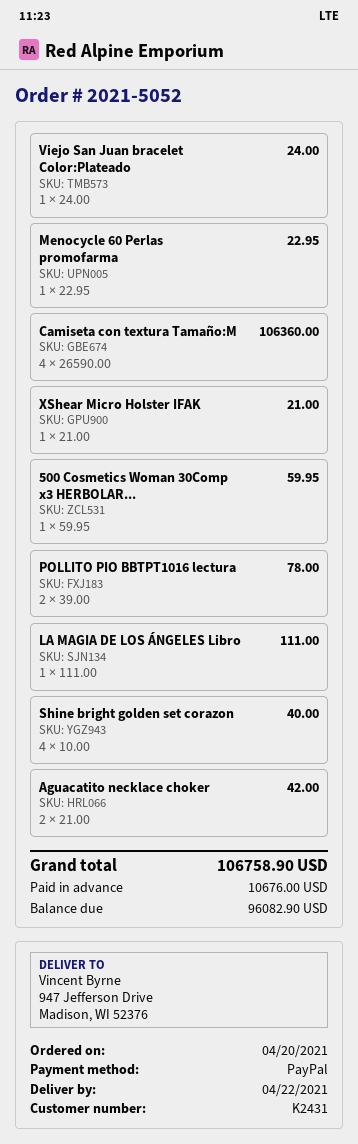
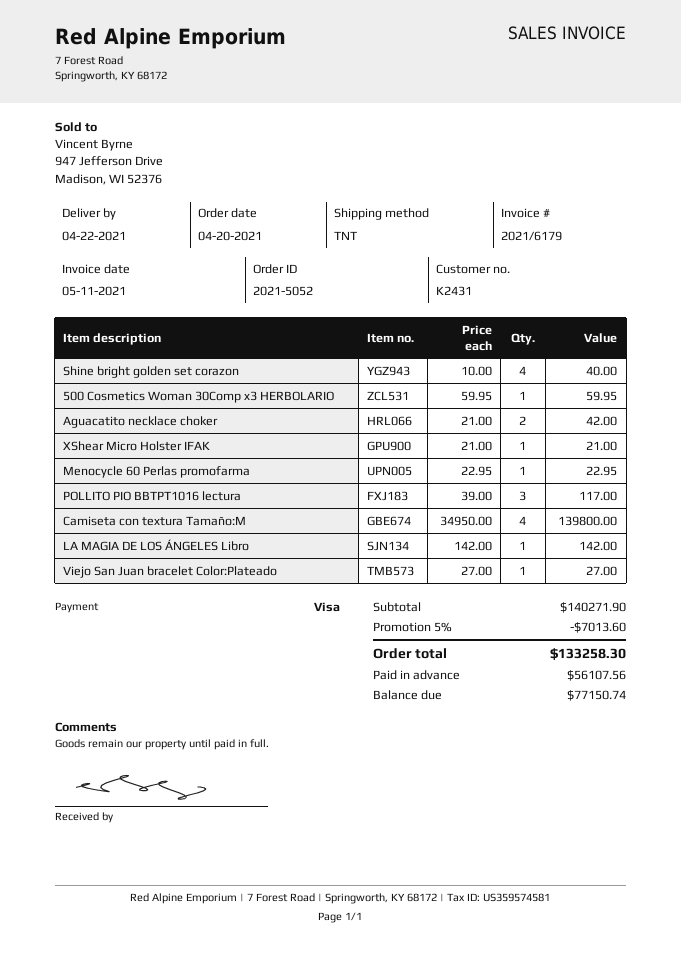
payment method: PayPal -> Visa
Viejo San Juan bracelet Color:Plateado: 1 x 24.00 = 24.00 -> 1 x 27.00 = 27.00
Camiseta con textura Tamaño:M: 4 x 26590.00 = 106360.00 -> 4 x 34950.00 = 139800.00
POLLITO PIO BBTPT1016 lectura: 2 x 39.00 = 78.00 -> 3 x 39.00 = 117.00
LA MAGIA DE LOS ÁNGELES Libro: 1 x 111.00 = 111.00 -> 1 x 142.00 = 142.00
discount: none -> 5% = 7013.60
total: 106758.90 -> 133258.30
deposit: 10676.00 -> 56107.56
balance: 96082.90 -> 77150.74

